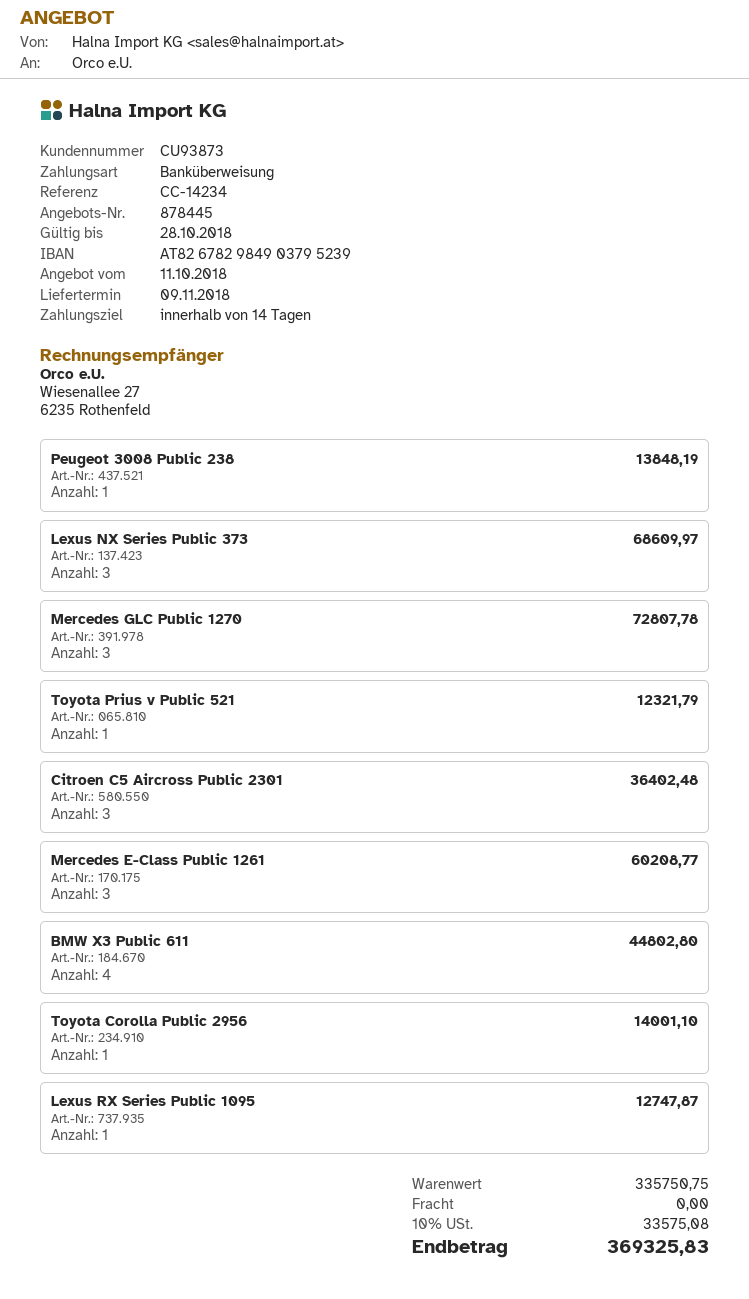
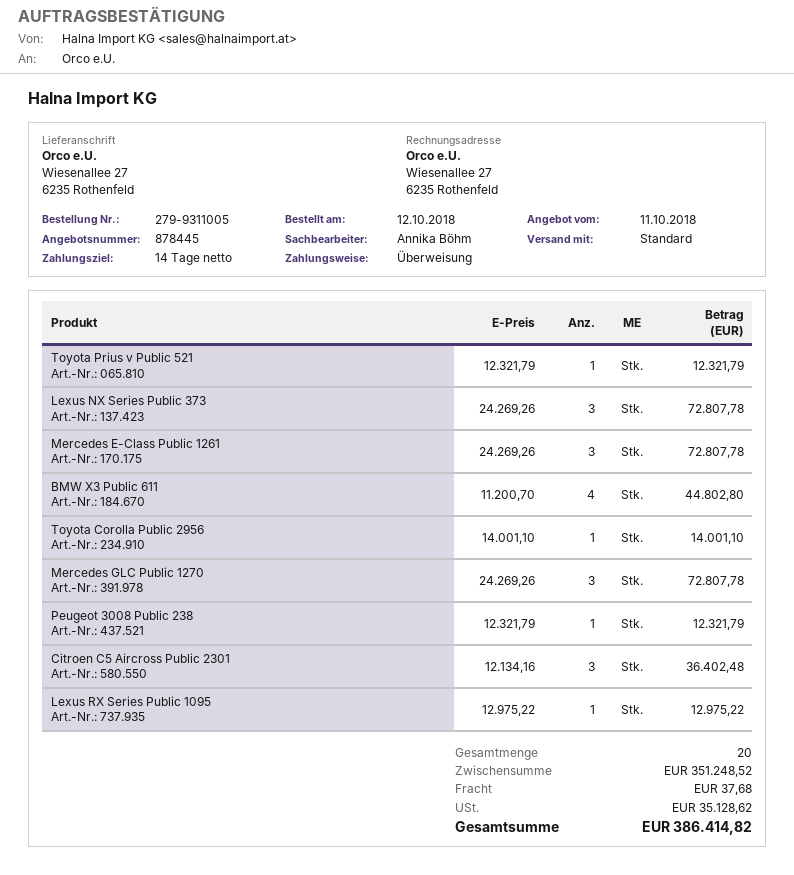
Peugeot 3008 Public 238: 1 for 13848.19 -> 1 for 12321.79
Lexus NX Series Public 373: 3 for 68609.97 -> 3 for 72807.78
Mercedes E-Class Public 1261: 3 for 60208.77 -> 3 for 72807.78
Lexus RX Series Public 1095: 1 for 12747.87 -> 1 for 12975.22
subtotal: 335750.75 -> 351248.52
shipping: 0.00 -> 37.68
tax: 33575.08 -> 35128.62
total: 369325.83 -> 386414.82

